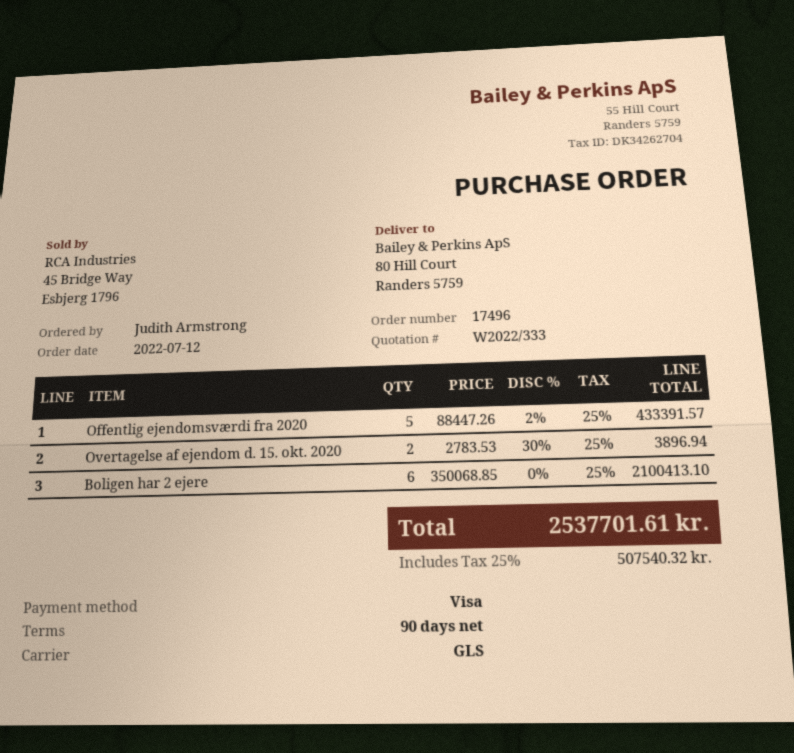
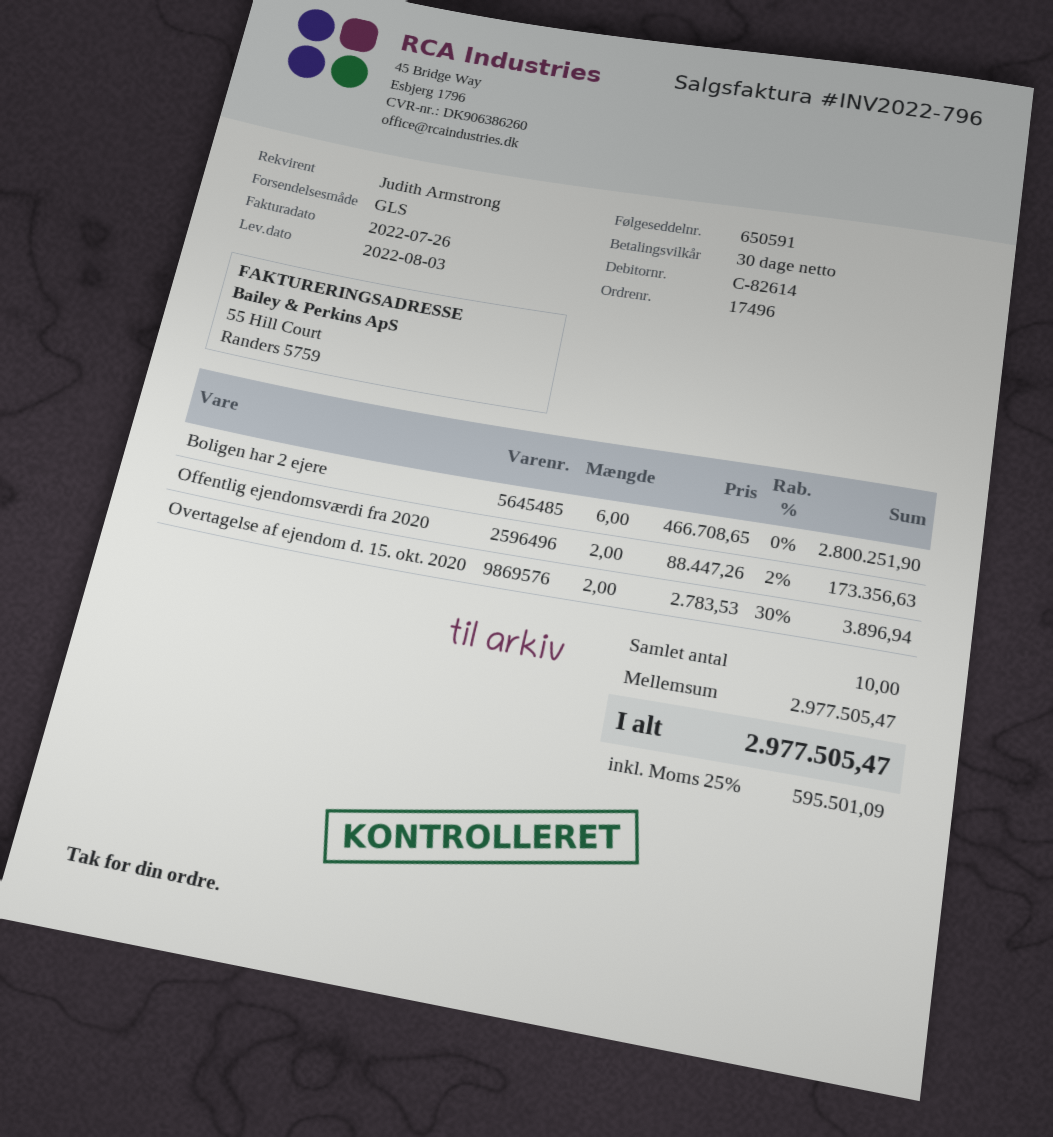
payment terms: 90 days -> 30 days
Offentlig ejendomsværdi fra 2020: 5 x 88447.26 - 2% = 433391.57 -> 2 x 88447.26 - 2% = 173356.63
Boligen har 2 ejere: 6 x 350068.85 = 2100413.10 -> 6 x 466708.65 = 2800251.90
tax: 25% = 507540.32 -> 25% = 595501.09
total: 2537701.61 -> 2977505.47

